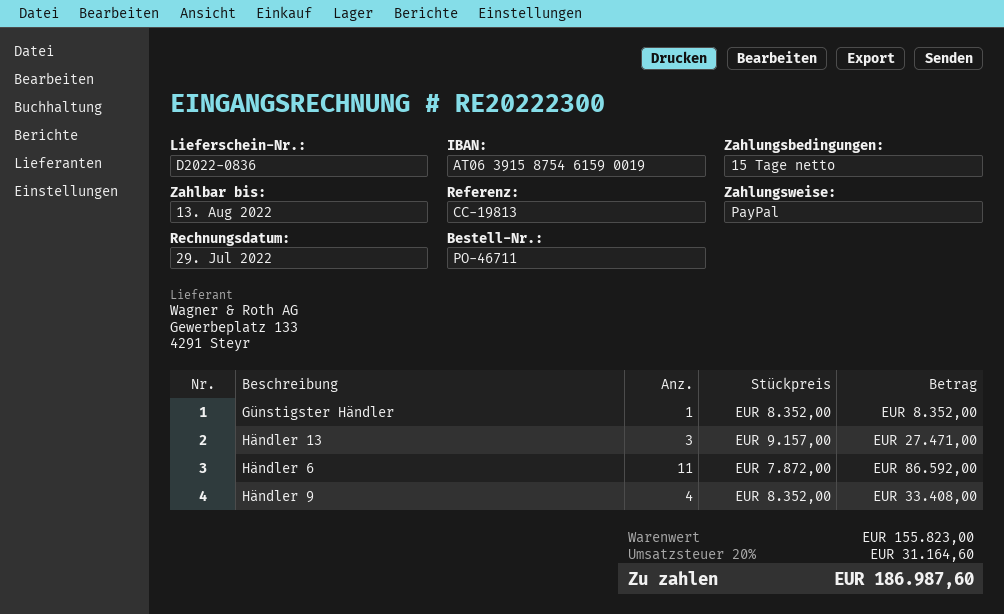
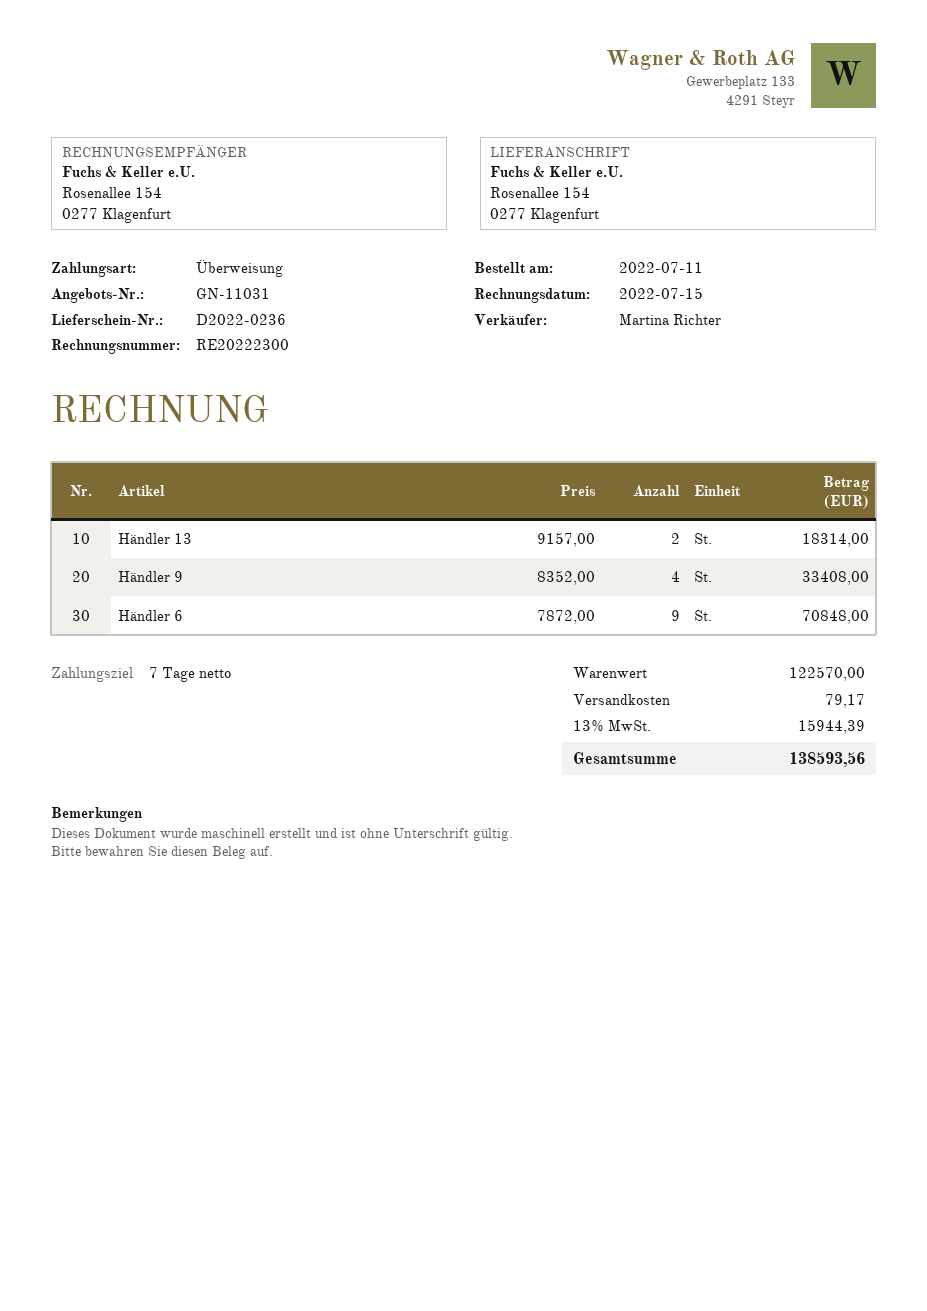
delivery note number: D2022-0836 -> D2022-0236
invoice date: 2022-07-29 -> 2022-07-15
payment terms: 15 days -> 7 days
payment method: PayPal -> bank transfer
Günstigster Händler: 1 x 8352.00 = 8352.00 -> none
Händler 13: 3 x 9157.00 = 27471.00 -> 2 x 9157.00 = 18314.00
Händler 6: 11 x 7872.00 = 86592.00 -> 9 x 7872.00 = 70848.00
subtotal: 155823.00 -> 122570.00
shipping: none -> 79.17
tax: 20% = 31164.60 -> 13% = 15944.39
total: 186987.60 -> 138593.56

